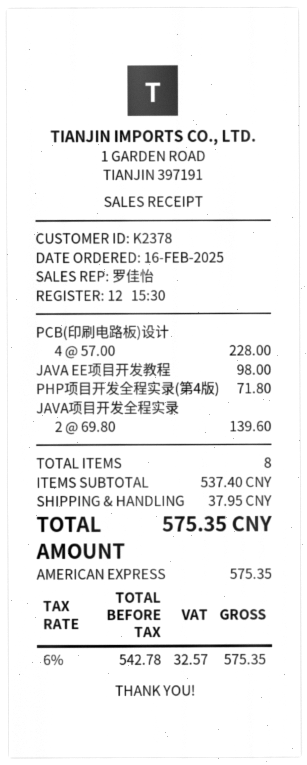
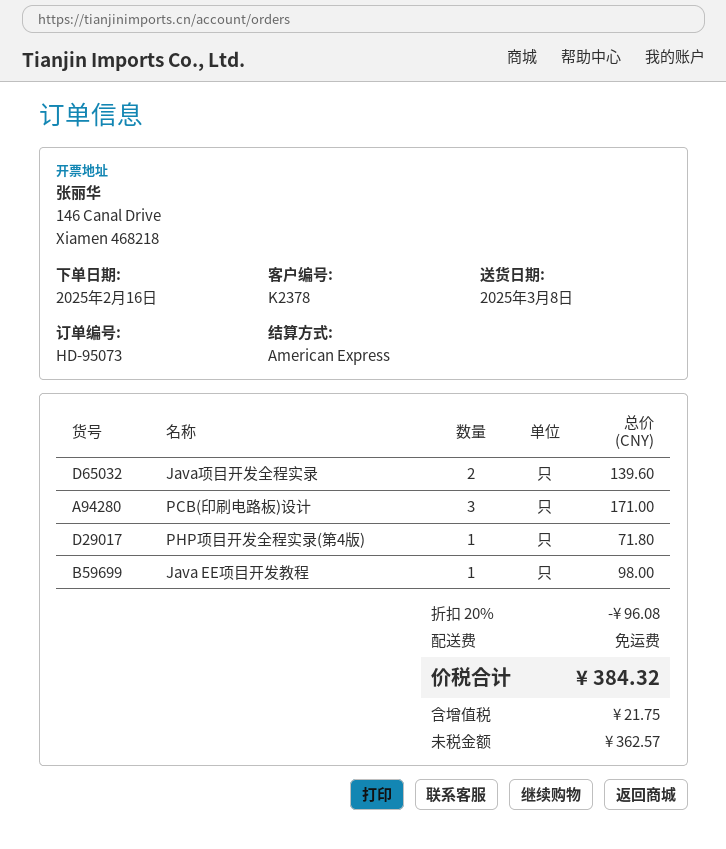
PCB(印刷电路板)设计: 4 for 228.00 -> 3 for 171.00
discount: none -> 20% = 96.08
shipping: 37.95 -> 0.00
net: 542.78 -> 362.57
tax: 32.57 -> 21.75
total: 575.35 -> 384.32

